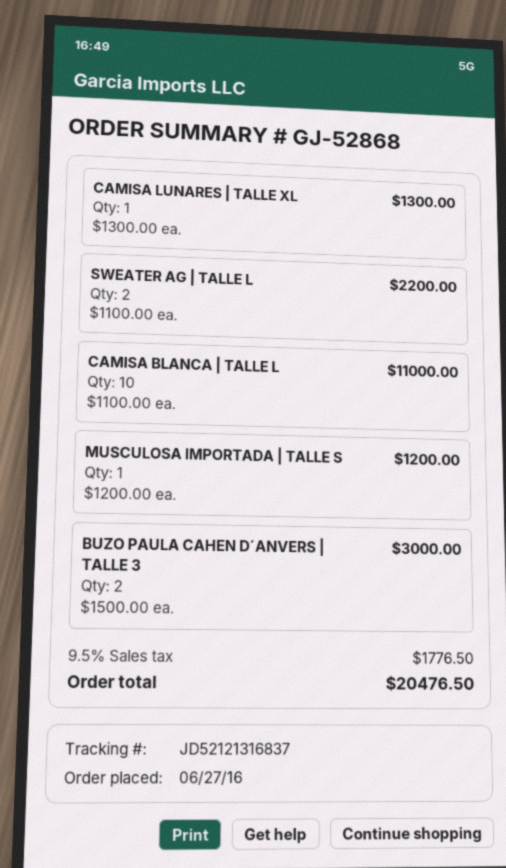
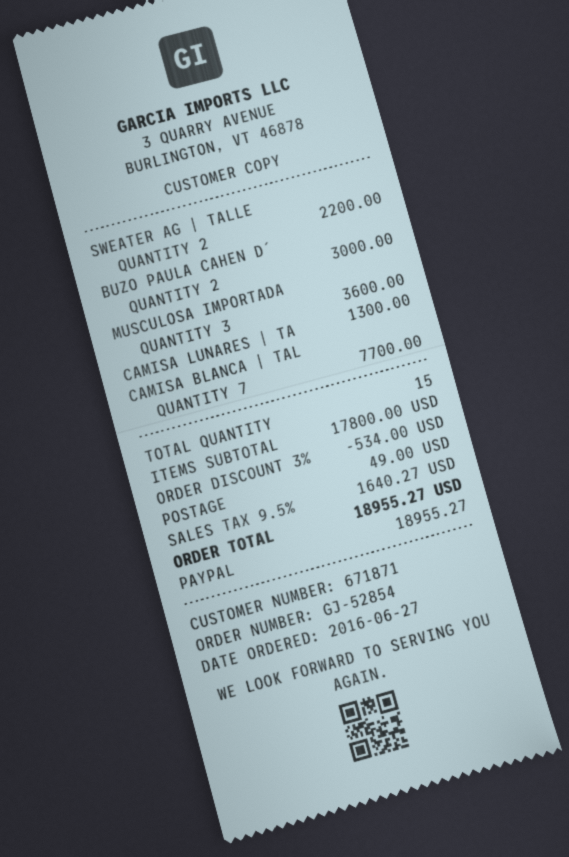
order number: GJ-52868 -> GJ-52854
CAMISA BLANCA | TALLE L: 10 for 11000.00 -> 7 for 7700.00
MUSCULOSA IMPORTADA | TALLE S: 1 for 1200.00 -> 3 for 3600.00
discount: none -> 3% = 534.00
shipping: none -> 49.00
tax: 9.5% = 1776.50 -> 9.5% = 1640.27
total: 20476.50 -> 18955.27

